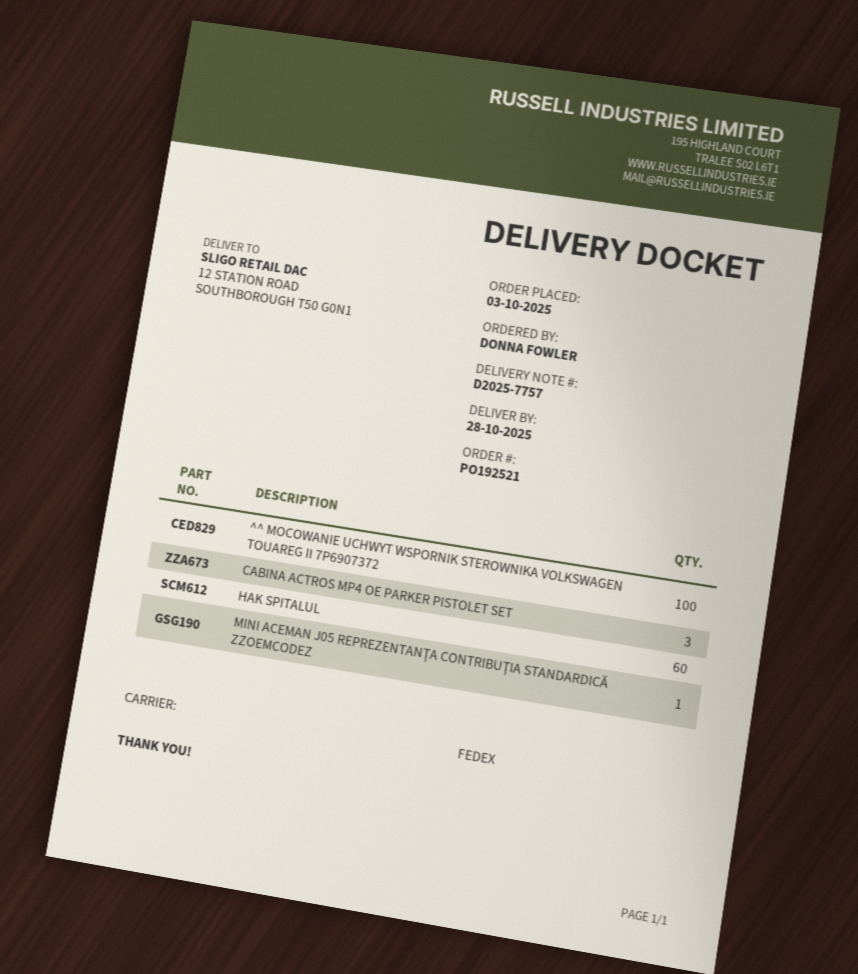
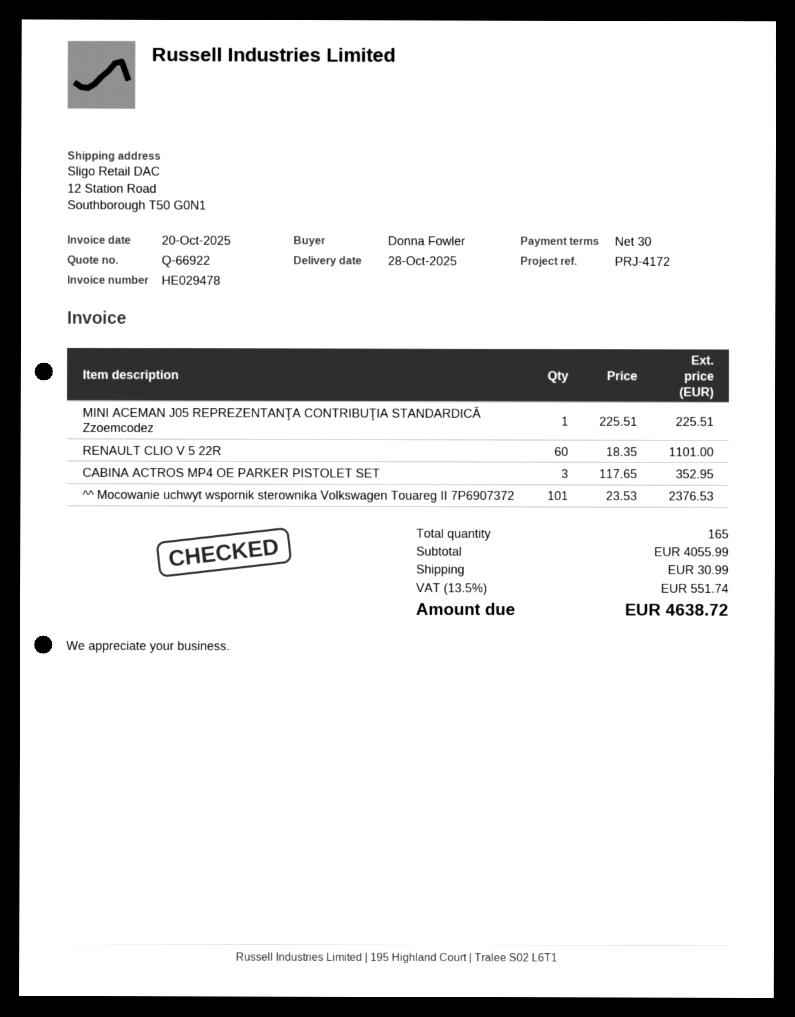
^^ MOCOWANIE UCHWYT WSPORNIK STEROWNIKA VOLKSWAGEN TOUAREG II 7P6907372: 100 -> 101
HAK SPITALUL: 60 -> none
RENAULT CLIO V 5 22R: none -> 60

